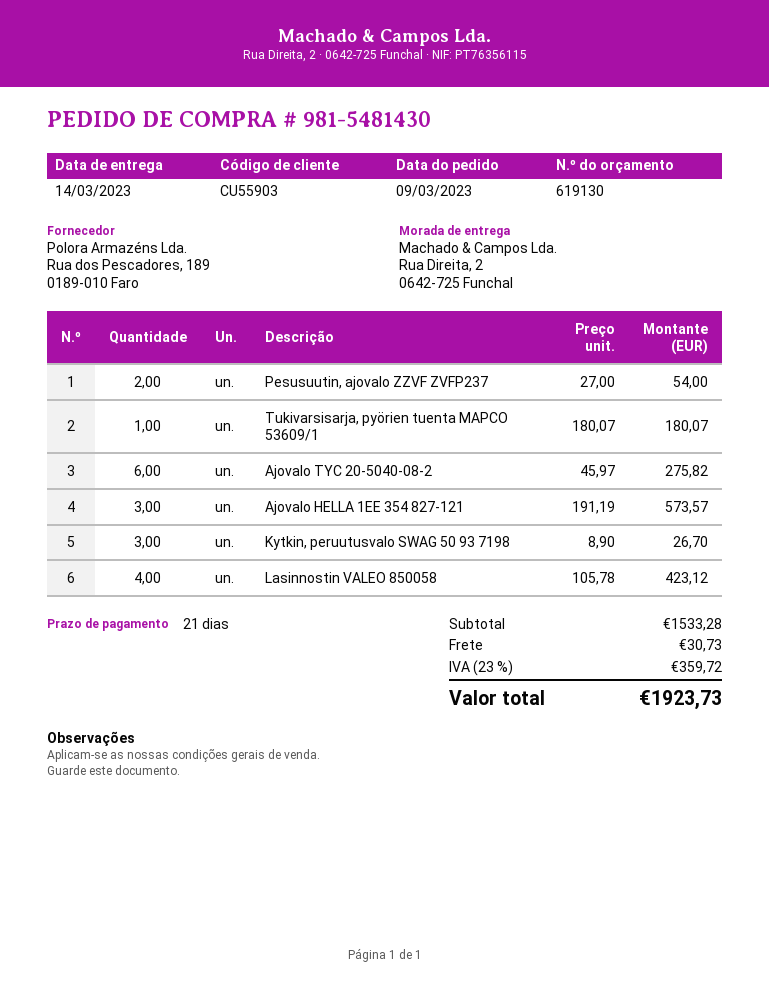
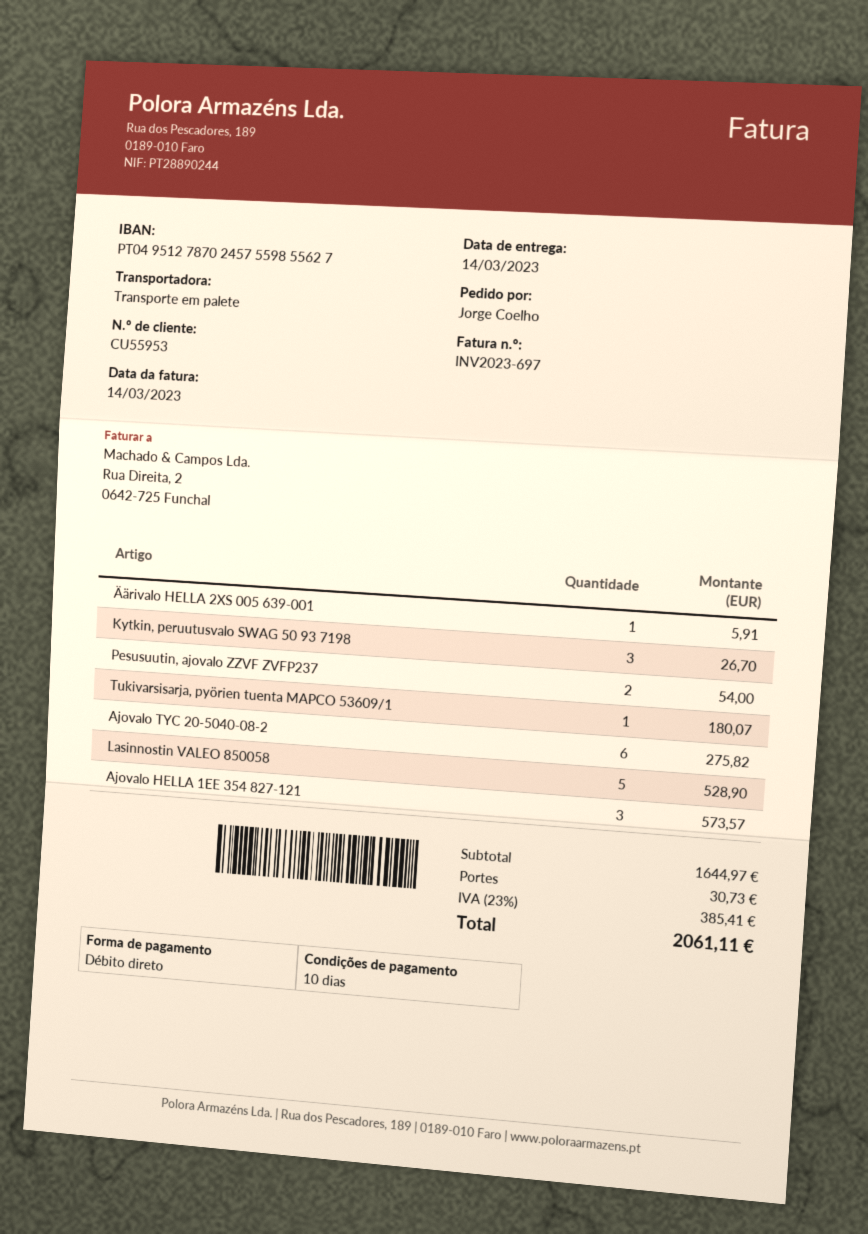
payment terms: 21 days -> 10 days
customer number: CU55903 -> CU55953
Lasinnostin VALEO 850058: 4 for 423.12 -> 5 for 528.90
Äärivalo HELLA 2XS 005 639-001: none -> 1 for 5.91
subtotal: 1533.28 -> 1644.97
tax: 23% = 359.72 -> 23% = 385.41
total: 1923.73 -> 2061.11

